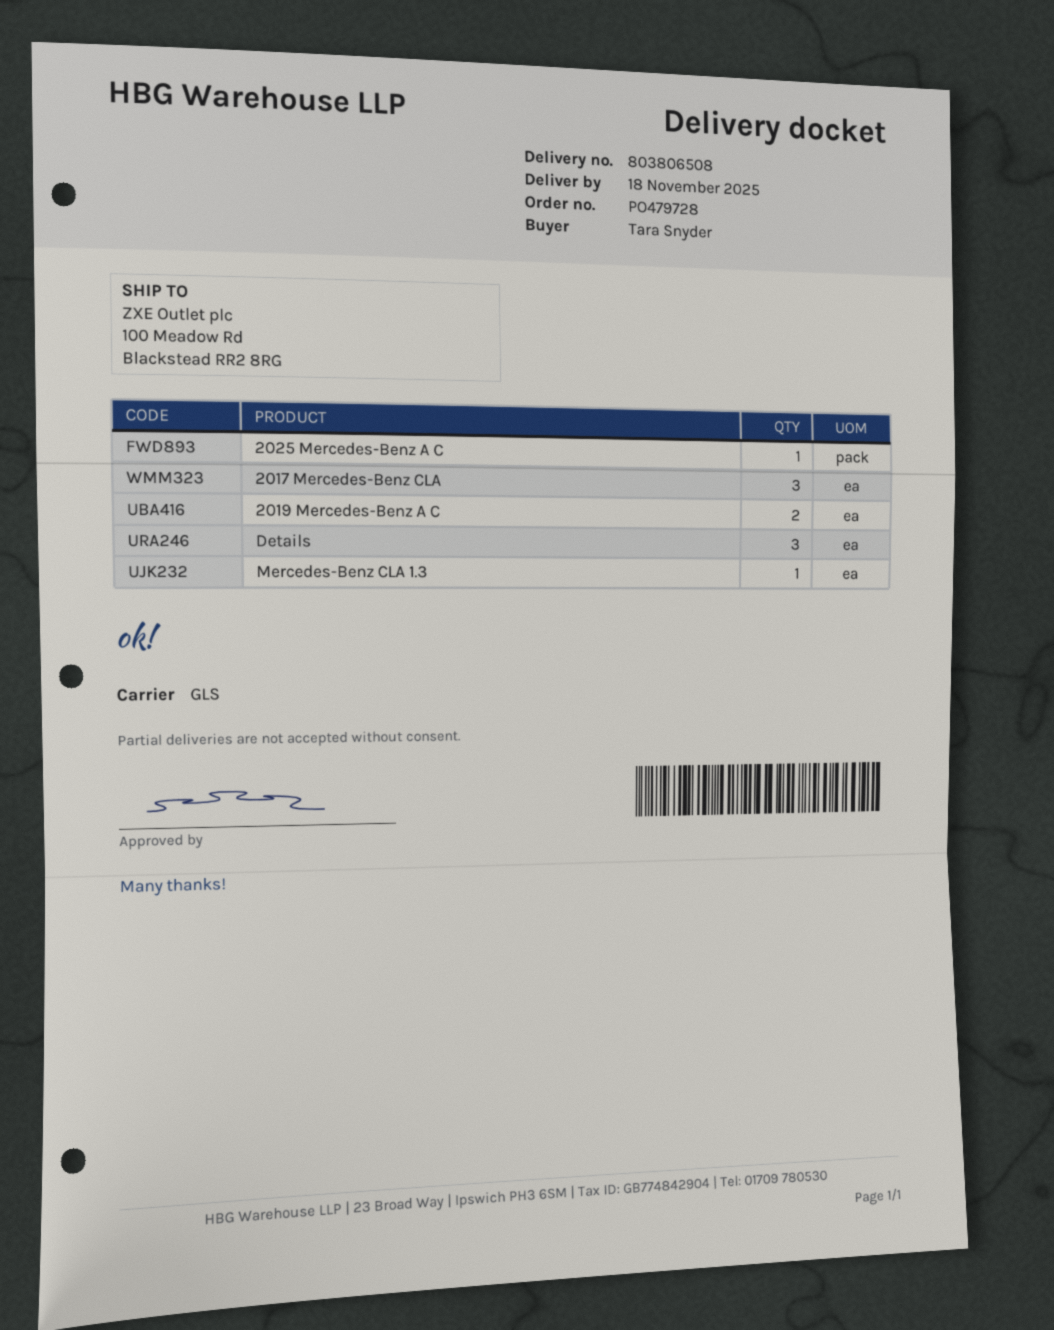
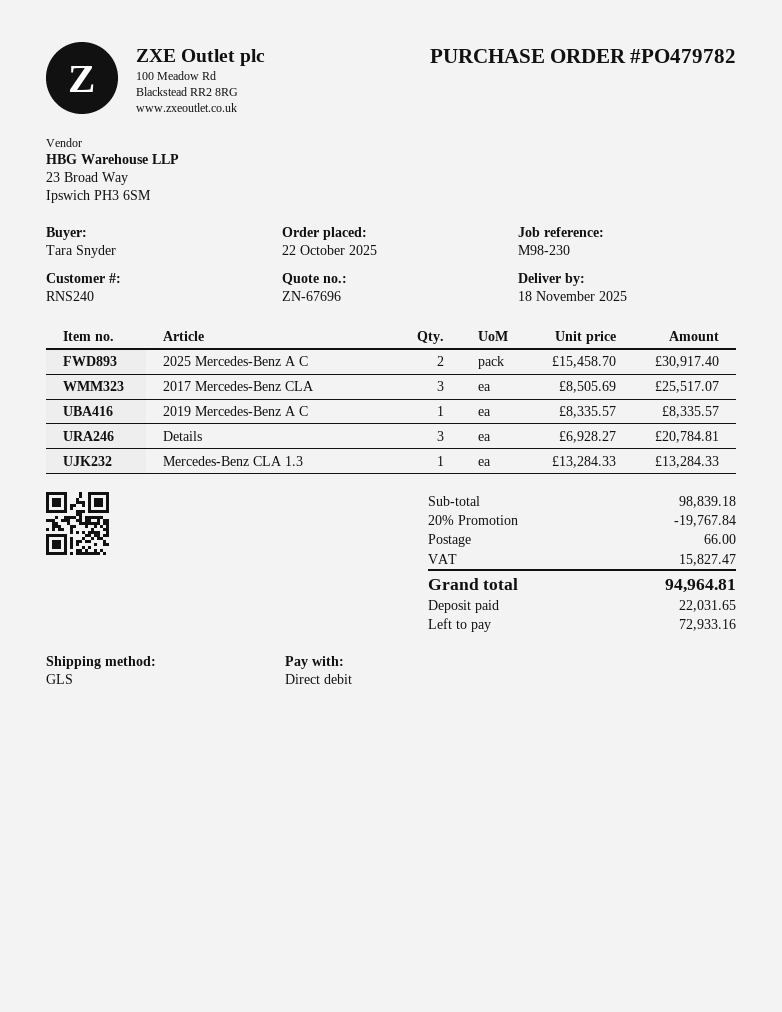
order number: PO479728 -> PO479782
2025 Mercedes-Benz A C: 1 -> 2
2019 Mercedes-Benz A C: 2 -> 1

